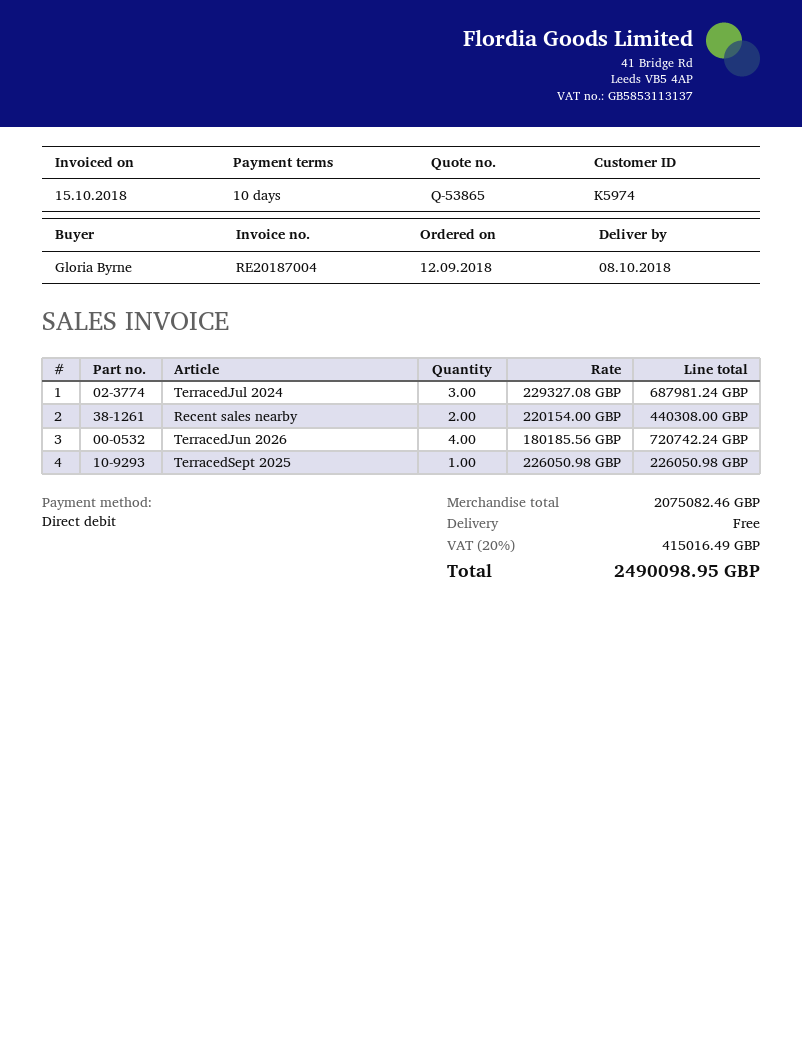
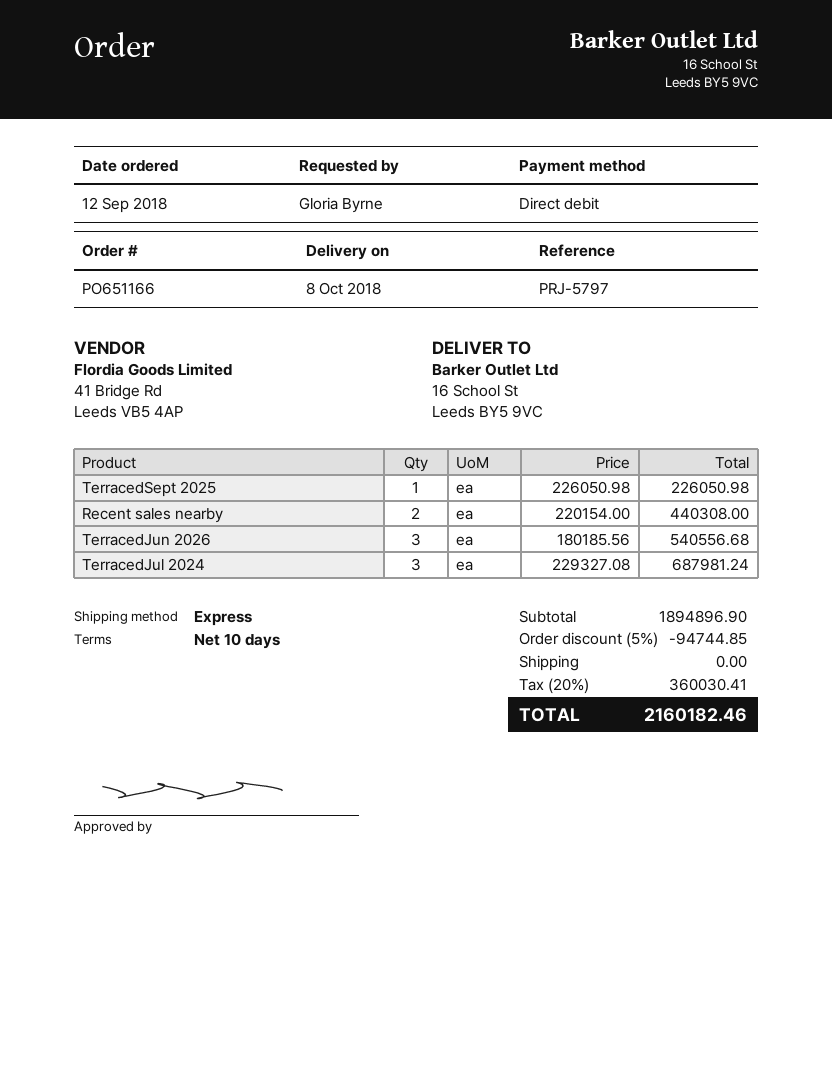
TerracedJun 2026: 4 x 180185.56 = 720742.24 -> 3 x 180185.56 = 540556.68
subtotal: 2075082.46 -> 1894896.90
discount: none -> 5% = 94744.85
tax: 20% = 415016.49 -> 20% = 360030.41
total: 2490098.95 -> 2160182.46

